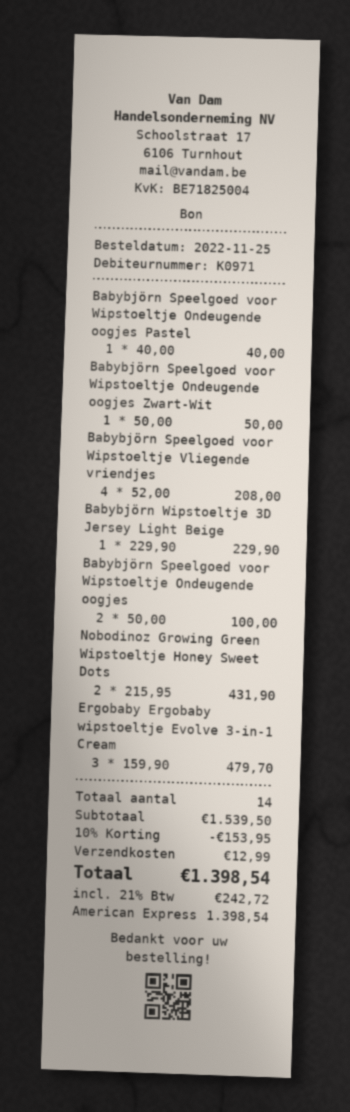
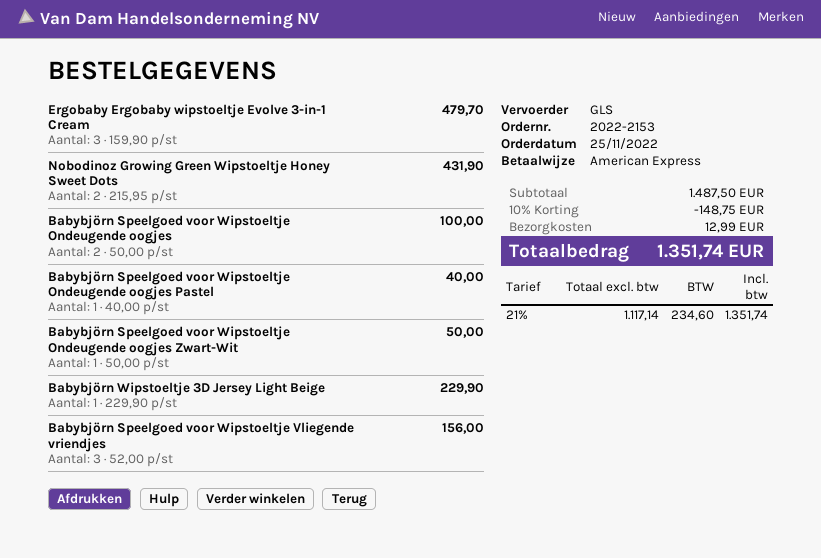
Babybjörn Speelgoed voor Wipstoeltje Vliegende vriendjes: 4 x 52.00 = 208.00 -> 3 x 52.00 = 156.00
subtotal: 1539.50 -> 1487.50
discount: 10% = 153.95 -> 10% = 148.75
tax: 21% = 242.72 -> 21% = 234.60
total: 1398.54 -> 1351.74

